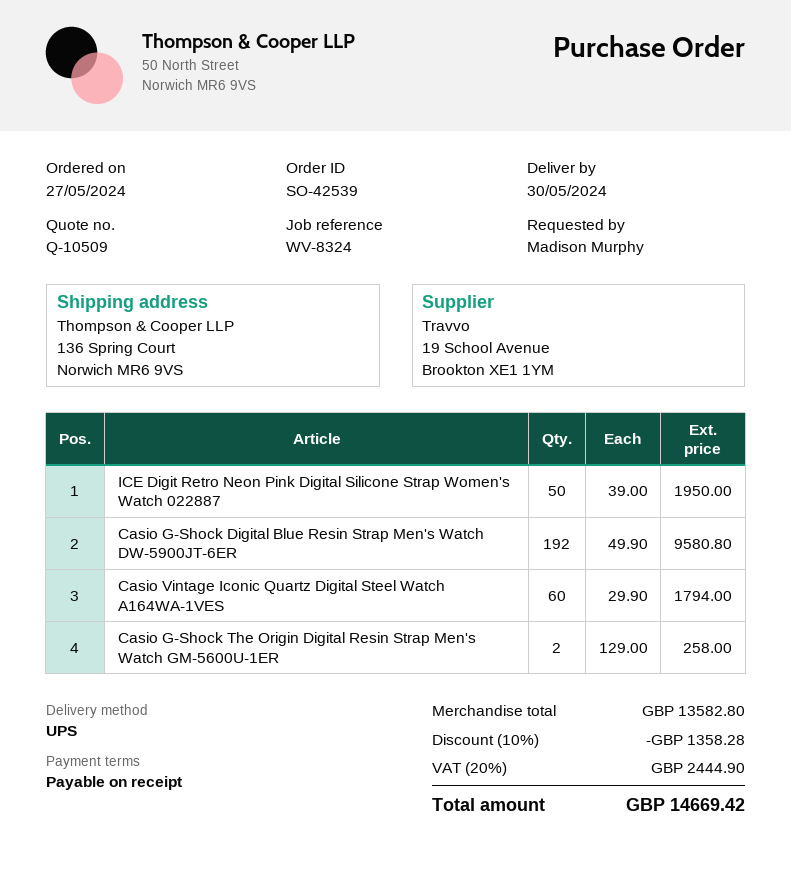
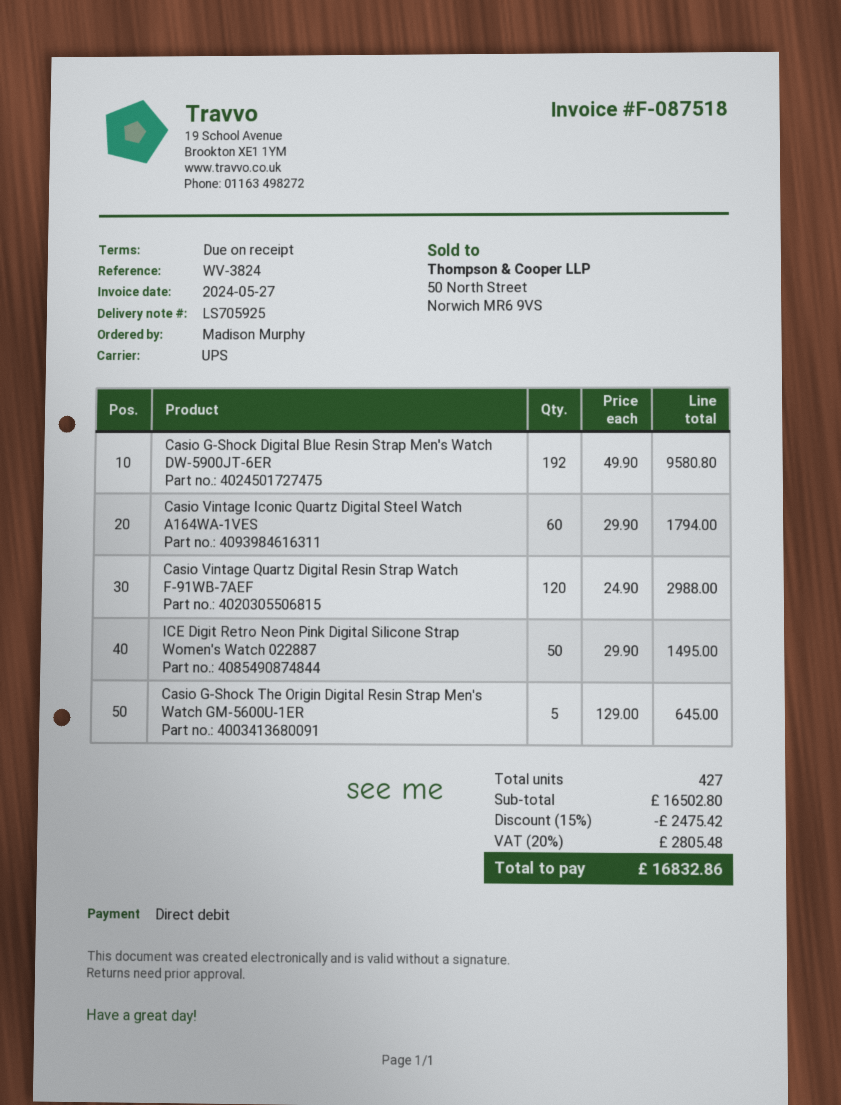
reference: WV-8324 -> WV-3824
ICE Digit Retro Neon Pink Digital Silicone Strap Women's Watch 022887: 50 x 39.00 = 1950.00 -> 50 x 29.90 = 1495.00
Casio G-Shock The Origin Digital Resin Strap Men's Watch GM-5600U-1ER: 2 x 129.00 = 258.00 -> 5 x 129.00 = 645.00
Casio Vintage Quartz Digital Resin Strap Watch F-91WB-7AEF: none -> 120 x 24.90 = 2988.00
subtotal: 13582.80 -> 16502.80
discount: 10% = 1358.28 -> 15% = 2475.42
tax: 20% = 2444.90 -> 20% = 2805.48
total: 14669.42 -> 16832.86

